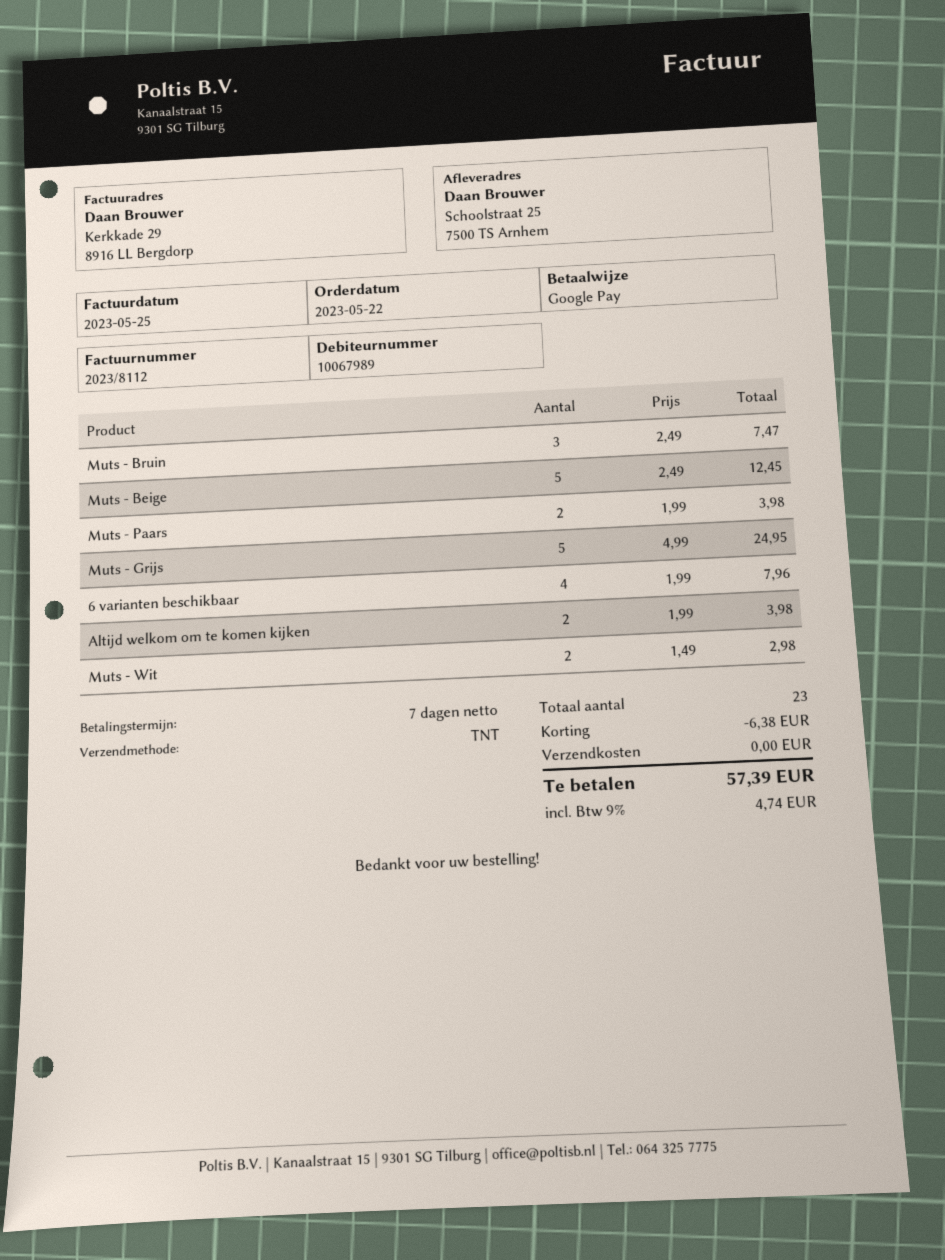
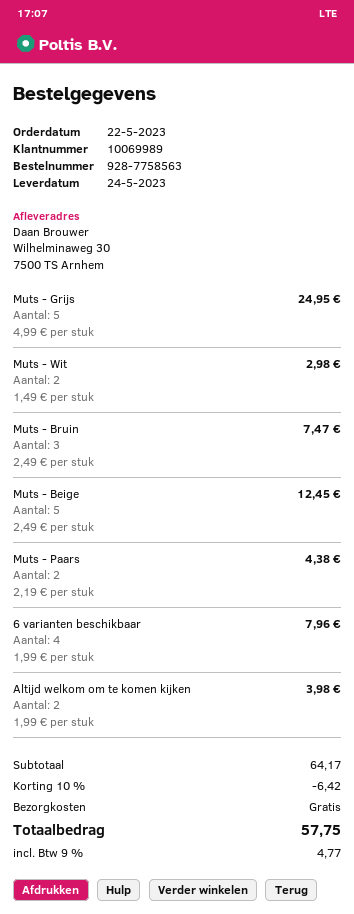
customer number: 10067989 -> 10069989
ship to: Schoolstraat 25, 7500 TS Arnhem -> Wilhelminaweg 30, 7500 TS Arnhem
Muts - Paars: 2 x 1.99 = 3.98 -> 2 x 2.19 = 4.38
discount: 6.38 -> 6.42
tax: 9% = 4.74 -> 9% = 4.77
total: 57.39 -> 57.75

